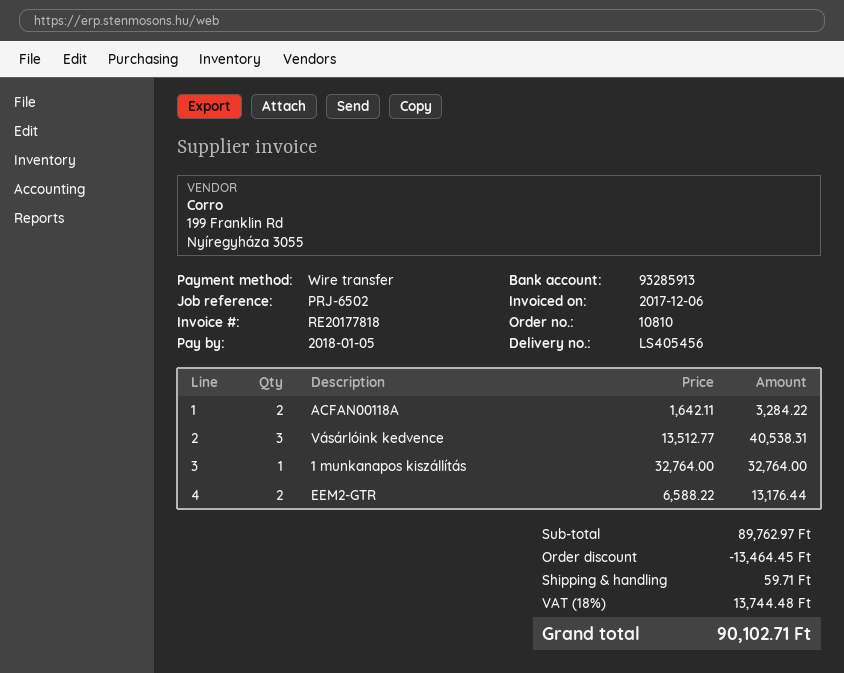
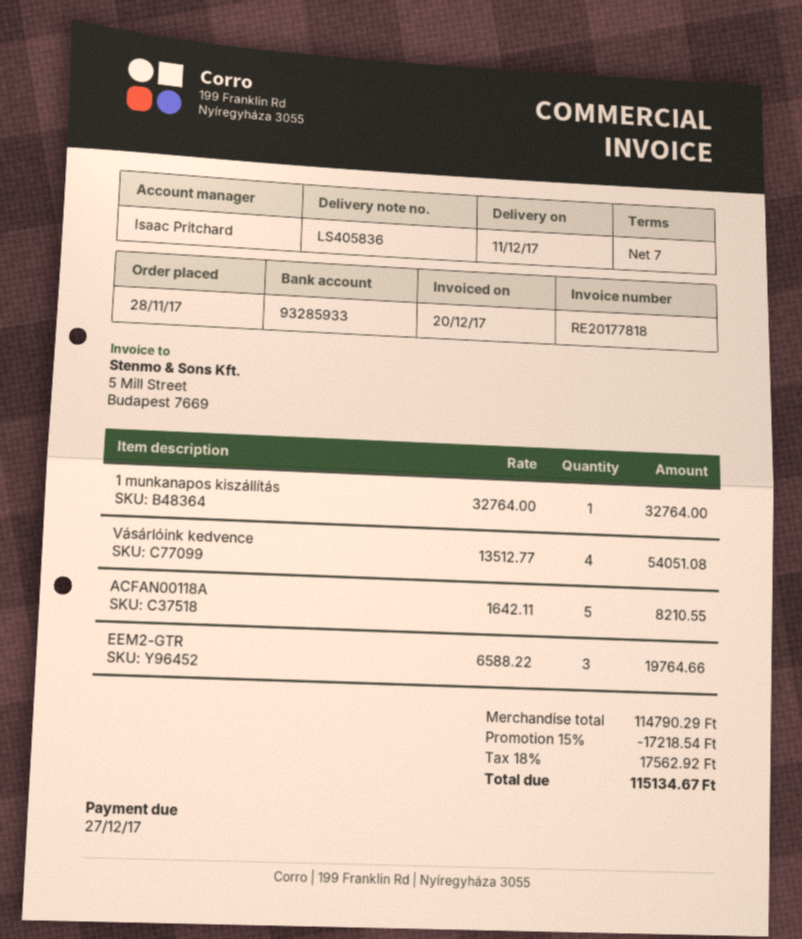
delivery note number: LS405456 -> LS405836
invoice date: 2017-12-06 -> 2017-12-20
due date: 2018-01-05 -> 2017-12-27
bank account: 93285913 -> 93285933
ACFAN00118A: 2 x 1642.11 = 3284.22 -> 5 x 1642.11 = 8210.55
Vásárlóink kedvence: 3 x 13512.77 = 40538.31 -> 4 x 13512.77 = 54051.08
EEM2-GTR: 2 x 6588.22 = 13176.44 -> 3 x 6588.22 = 19764.66
subtotal: 89762.97 -> 114790.29
discount: 13464.45 -> 17218.54
shipping: 59.71 -> none
tax: 18% = 13744.48 -> 18% = 17562.92
total: 90102.71 -> 115134.67

